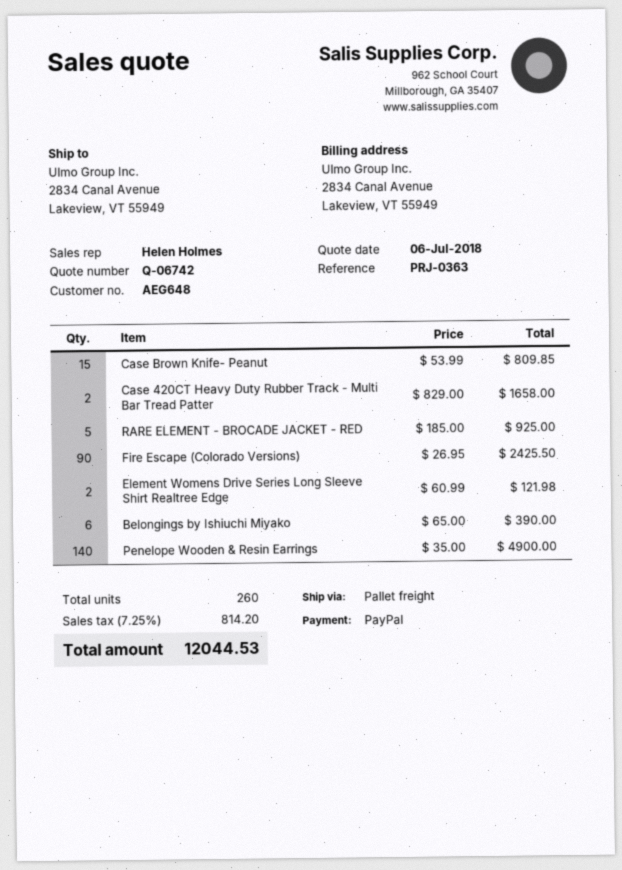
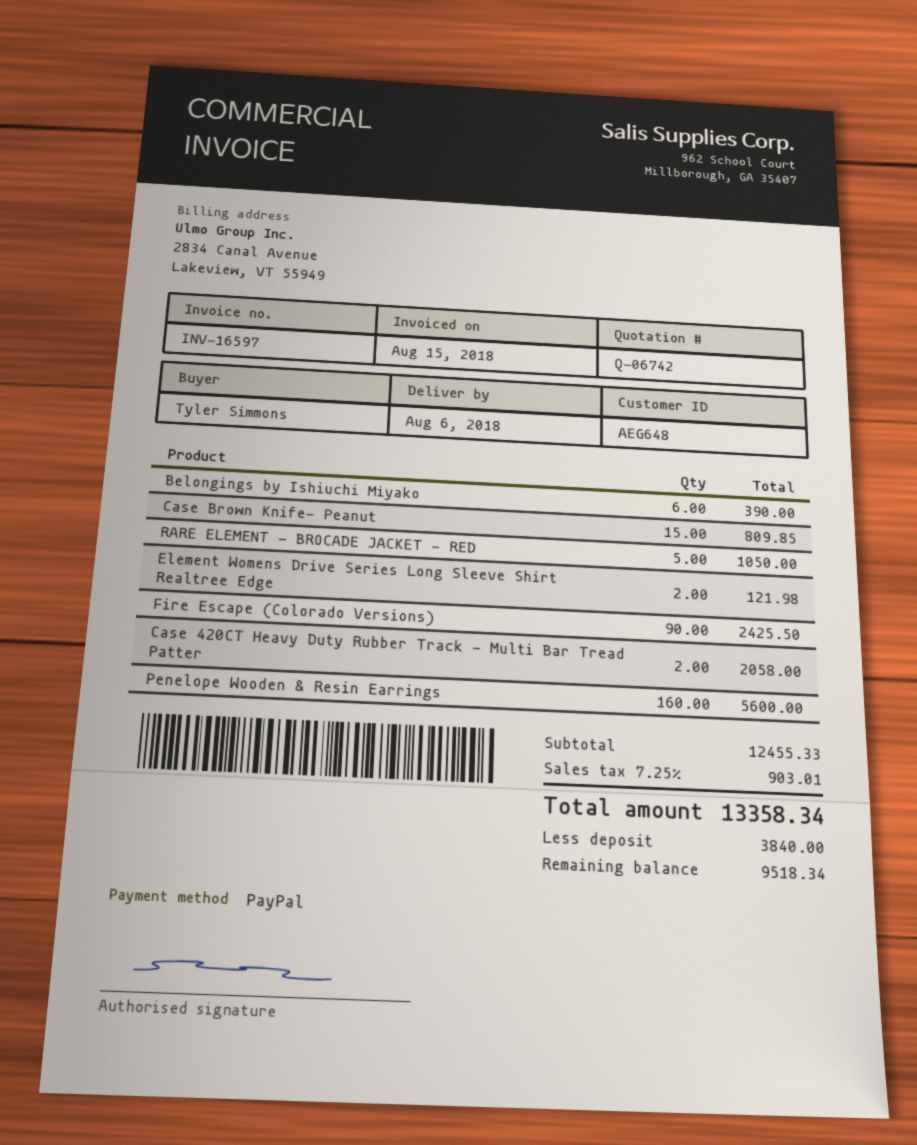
Case 420CT Heavy Duty Rubber Track - Multi Bar Tread Patter: 2 for 1658.00 -> 2 for 2058.00
RARE ELEMENT - BROCADE JACKET - RED: 5 for 925.00 -> 5 for 1050.00
Penelope Wooden & Resin Earrings: 140 for 4900.00 -> 160 for 5600.00
tax: 7.25% = 814.20 -> 7.25% = 903.01
total: 12044.53 -> 13358.34

